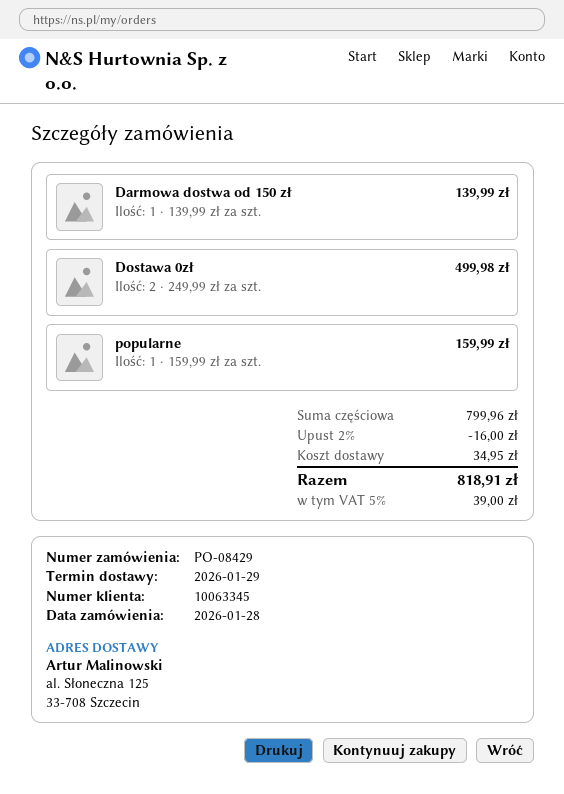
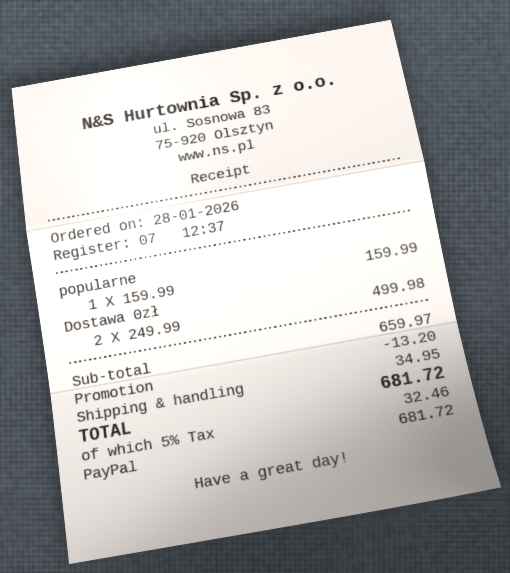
Darmowa dostwa od 150 zł: 1 x 139.99 = 139.99 -> none
subtotal: 799.96 -> 659.97
discount: 16.00 -> 13.20
tax: 5% = 39.00 -> 5% = 32.46
total: 818.91 -> 681.72

